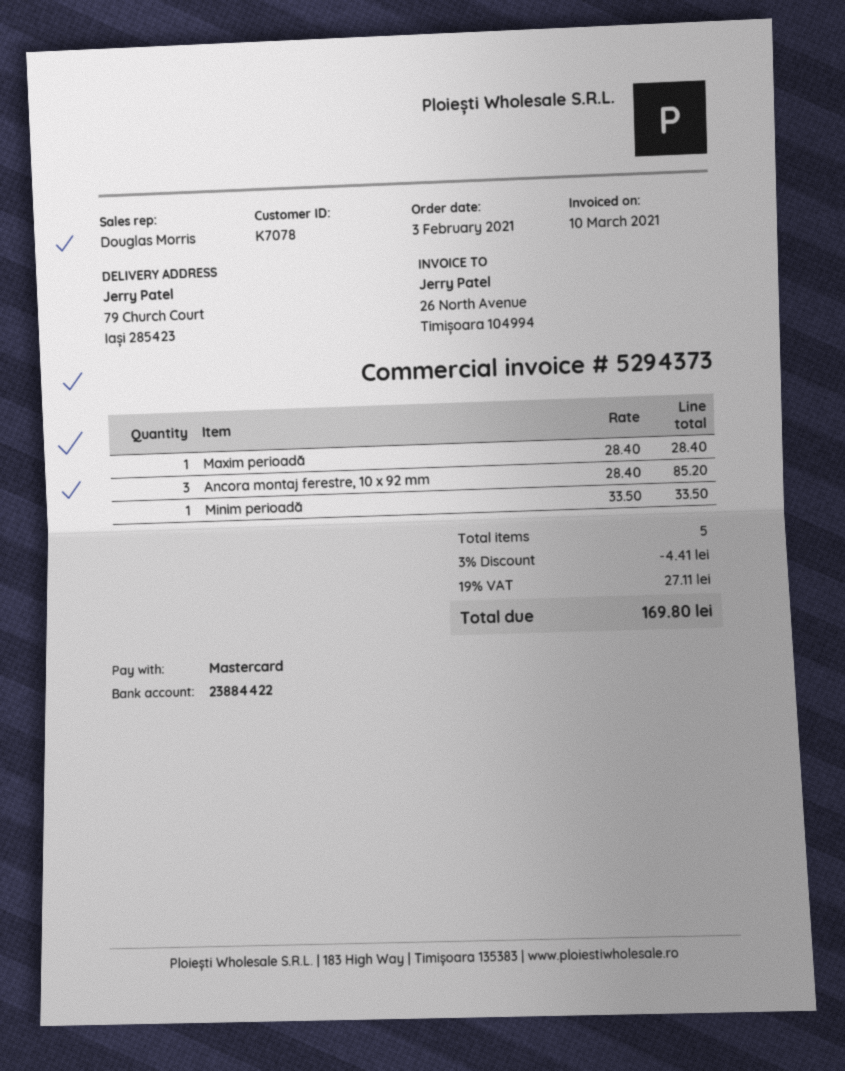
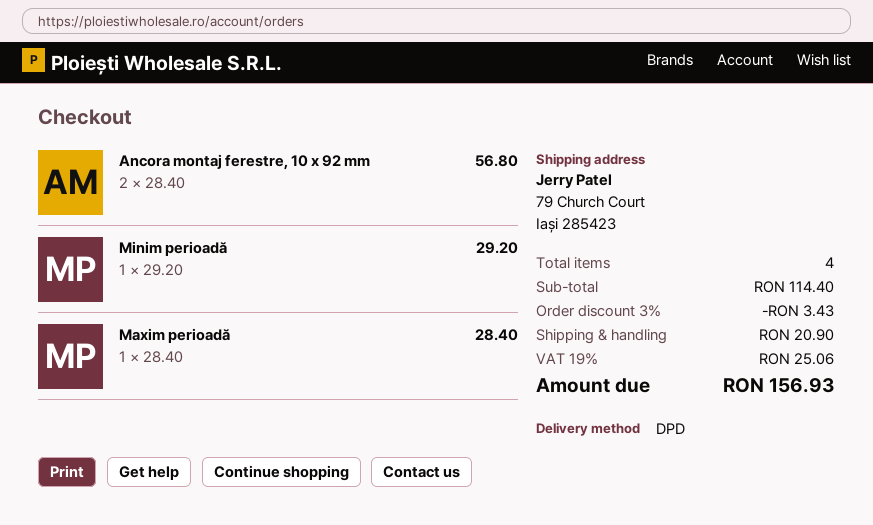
Ancora montaj ferestre, 10 x 92 mm: 3 x 28.40 = 85.20 -> 2 x 28.40 = 56.80
Minim perioadă: 1 x 33.50 = 33.50 -> 1 x 29.20 = 29.20
total quantity: 5 -> 4
discount: 3% = 4.41 -> 3% = 3.43
shipping: none -> 20.90
tax: 19% = 27.11 -> 19% = 25.06
total: 169.80 -> 156.93

